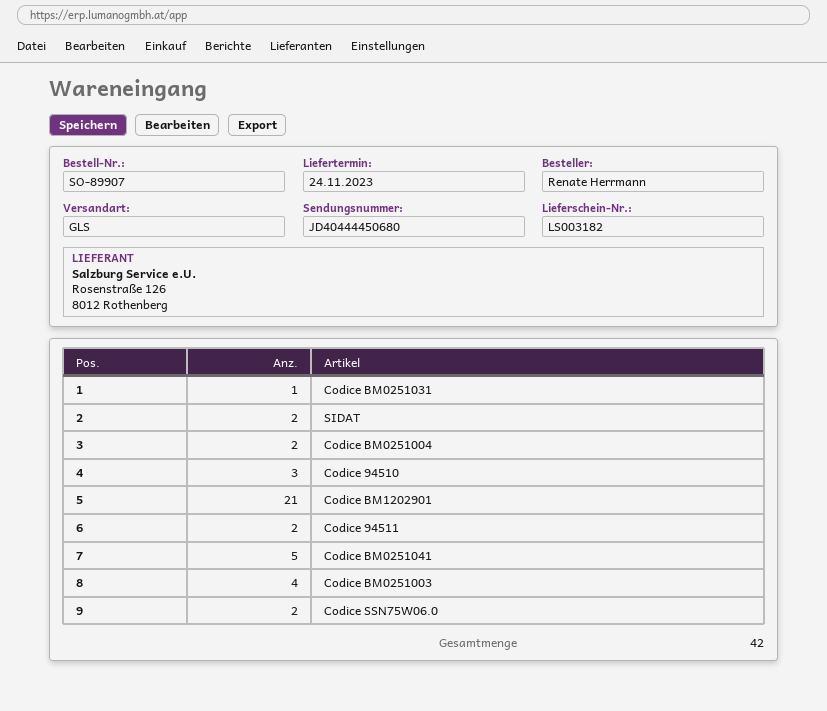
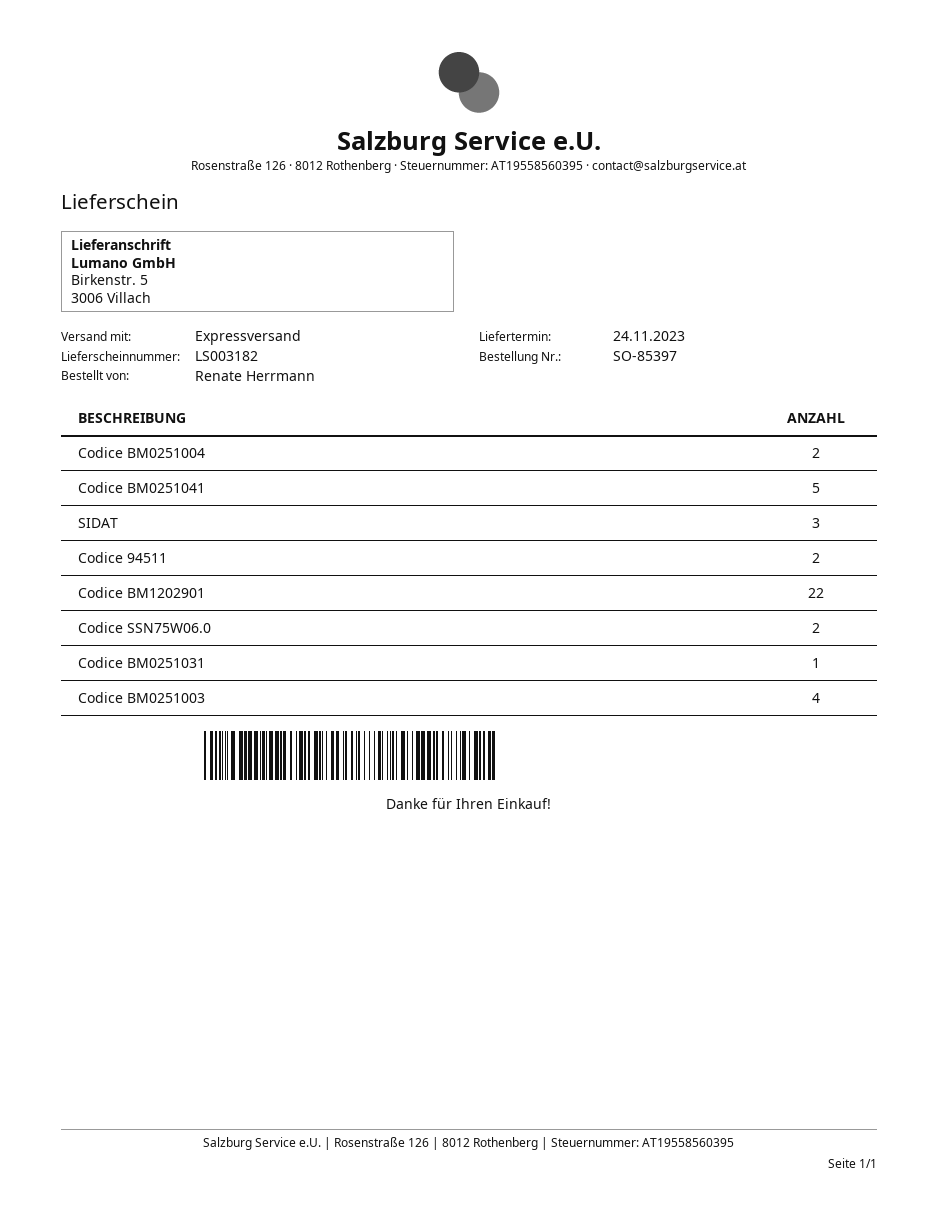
order number: SO-89907 -> SO-85397
shipping method: GLS -> express
SIDAT: 2 -> 3
Codice 94510: 3 -> none
Codice BM1202901: 21 -> 22

